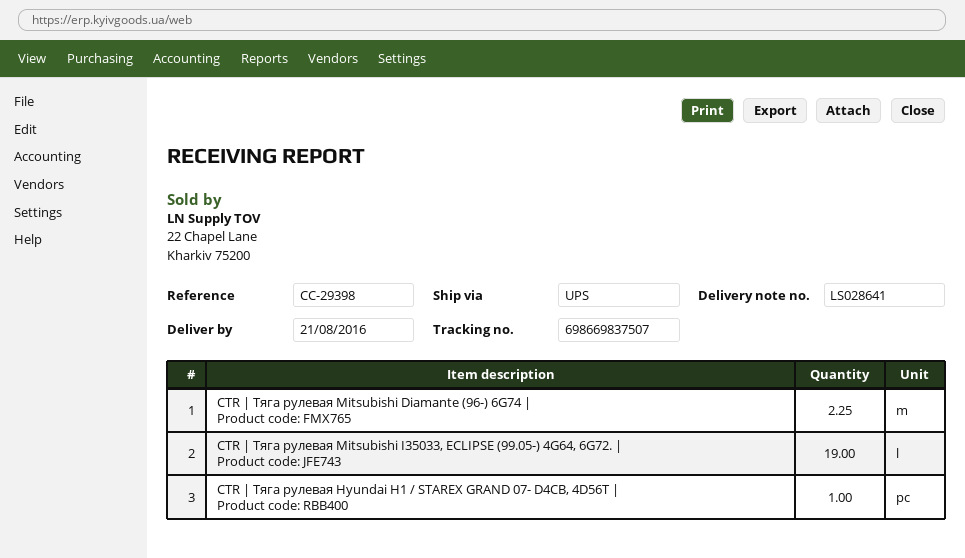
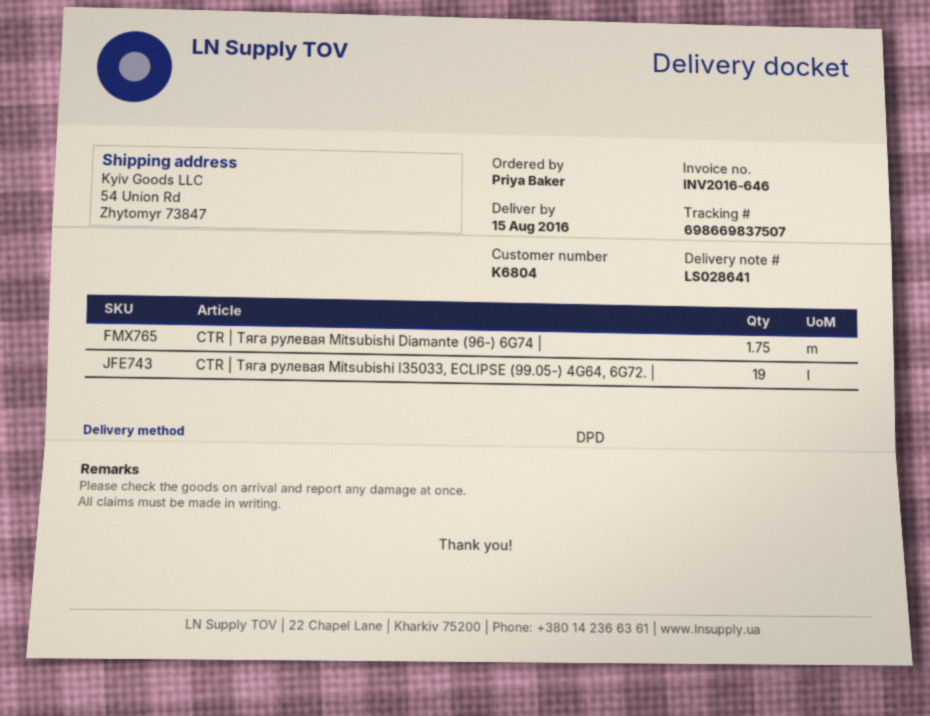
delivery date: 2016-08-21 -> 2016-08-15
shipping method: UPS -> DPD
CTR | Тяга рулевая Mitsubishi Diamante (96-) 6G74 |: 2.25 -> 1.75
CTR | Тяга рулевая Hyundai H1 / STAREX GRAND 07- D4CB, 4D56T |: 1 -> none

